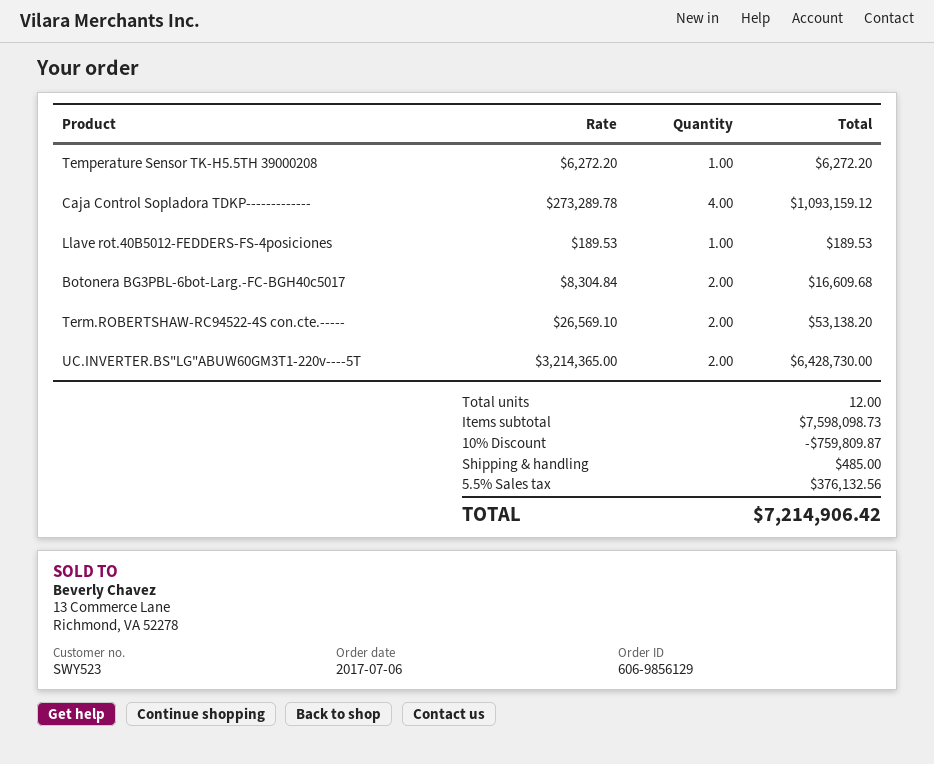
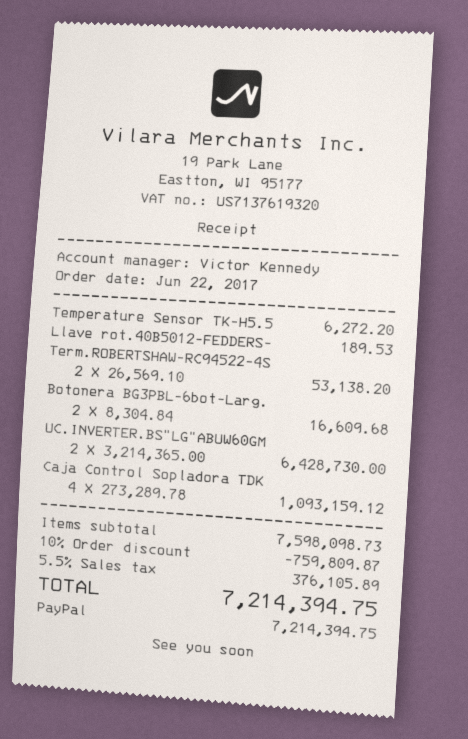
order date: 2017-07-06 -> 2017-06-22
shipping: 485.00 -> none
tax: 5.5% = 376132.56 -> 5.5% = 376105.89
total: 7214906.42 -> 7214394.75

